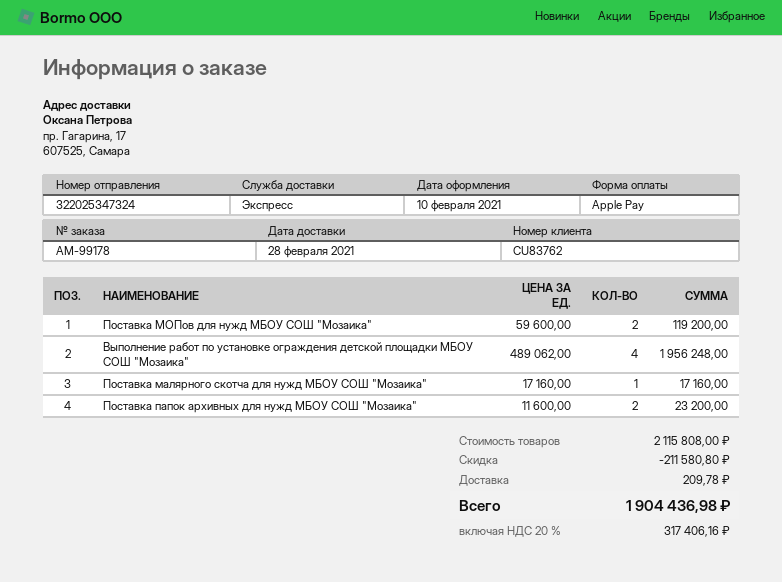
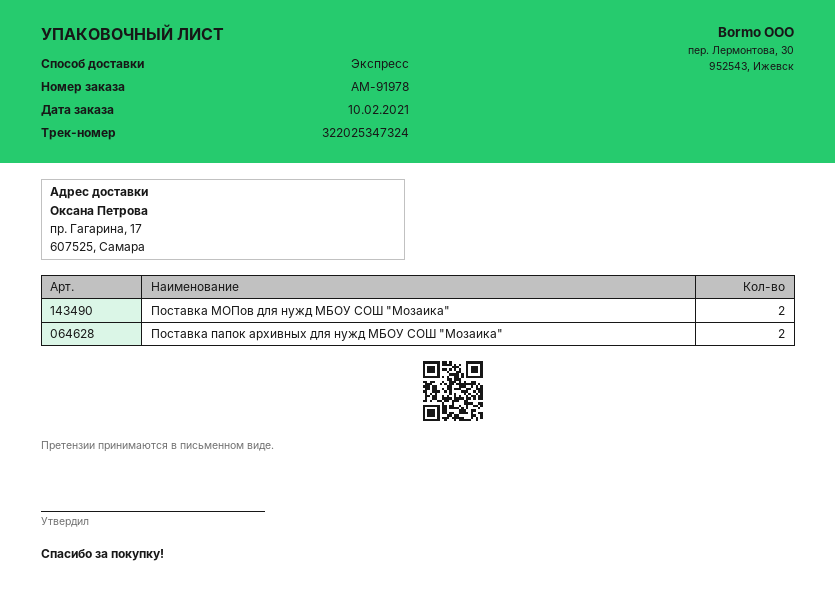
order number: AM-99178 -> AM-91978
Выполнение работ по установке ограждения детской площадки МБОУ СОШ "Мозаика": 4 -> none
Поставка малярного скотча для нужд МБОУ СОШ "Мозаика": 1 -> none

